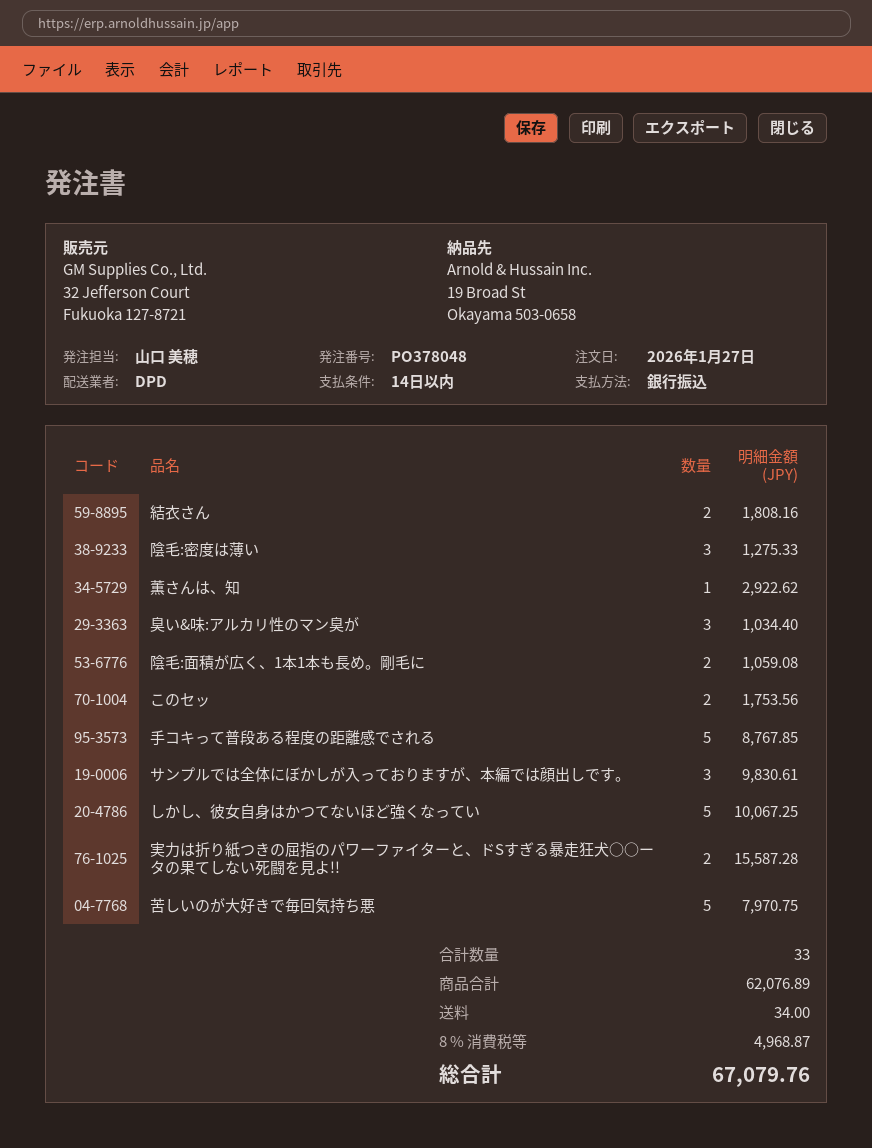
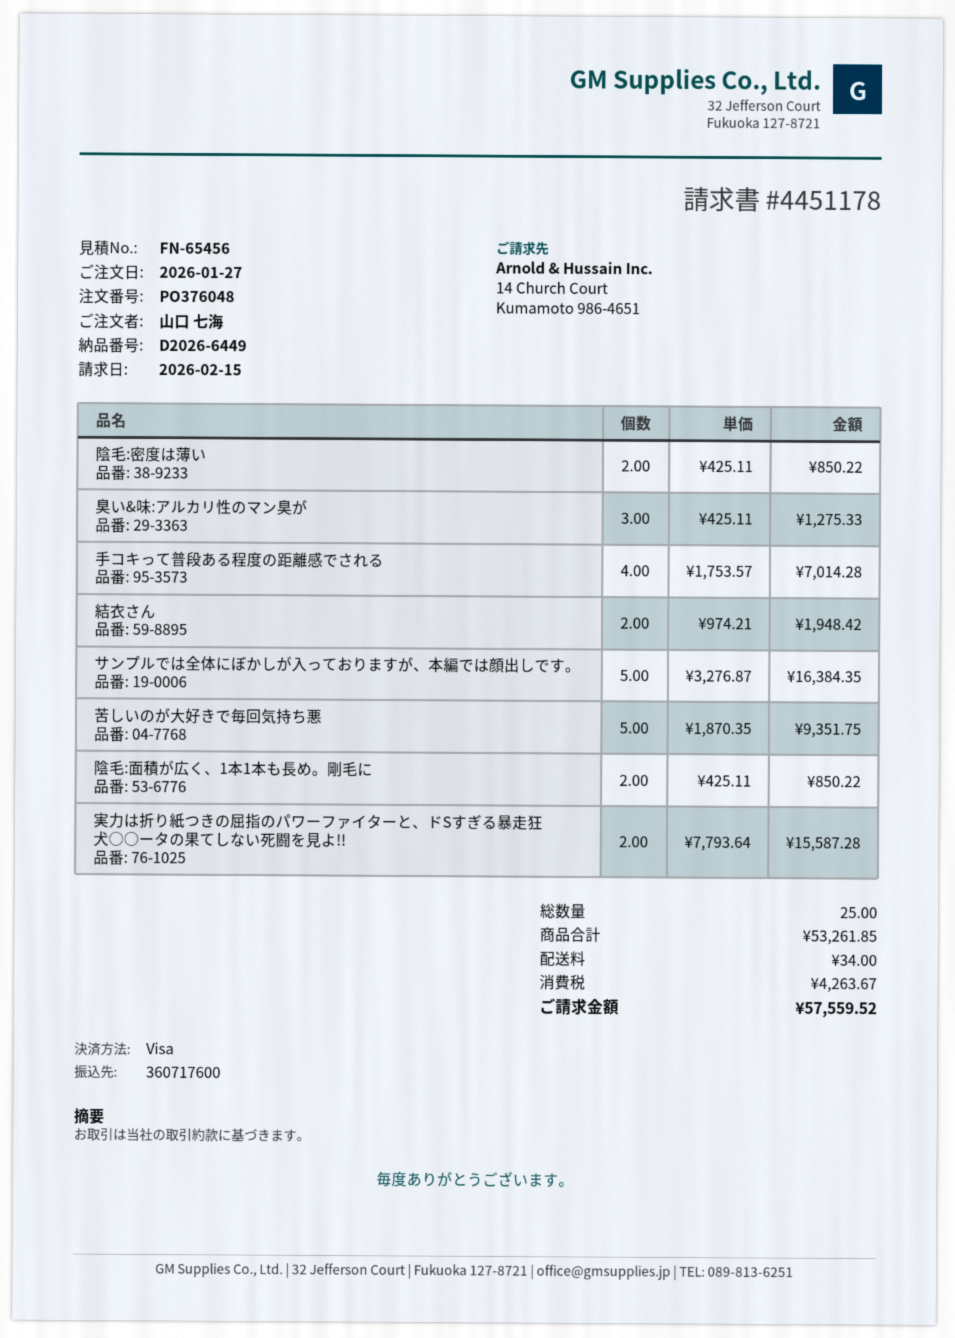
order number: PO378048 -> PO376048
ordered by: 山口 美穂 -> 山口 七海
payment method: bank transfer -> Visa
結衣さん: 2 for 1808.16 -> 2 for 1948.42
陰毛:密度は薄い: 3 for 1275.33 -> 2 for 850.22
薫さんは、知: 1 for 2922.62 -> none
臭い&味:アルカリ性のマン臭が: 3 for 1034.40 -> 3 for 1275.33
陰毛:面積が広く、1本1本も長め。剛毛に: 2 for 1059.08 -> 2 for 850.22
このセッ: 2 for 1753.56 -> none
手コキって普段ある程度の距離感でされる: 5 for 8767.85 -> 4 for 7014.28
サンプルでは全体にぼかしが入っておりますが、本編では顔出しです。: 3 for 9830.61 -> 5 for 16384.35
しかし、彼女自身はかつてないほど強くなってい: 5 for 10067.25 -> none
苦しいのが大好きで毎回気持ち悪: 5 for 7970.75 -> 5 for 9351.75
total quantity: 33 -> 25
subtotal: 62076.89 -> 53261.85
tax: 4968.87 -> 4263.67
total: 67079.76 -> 57559.52

